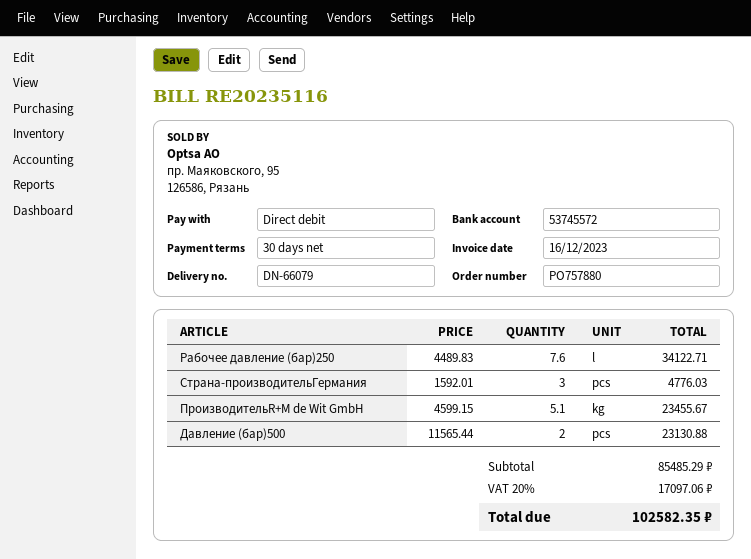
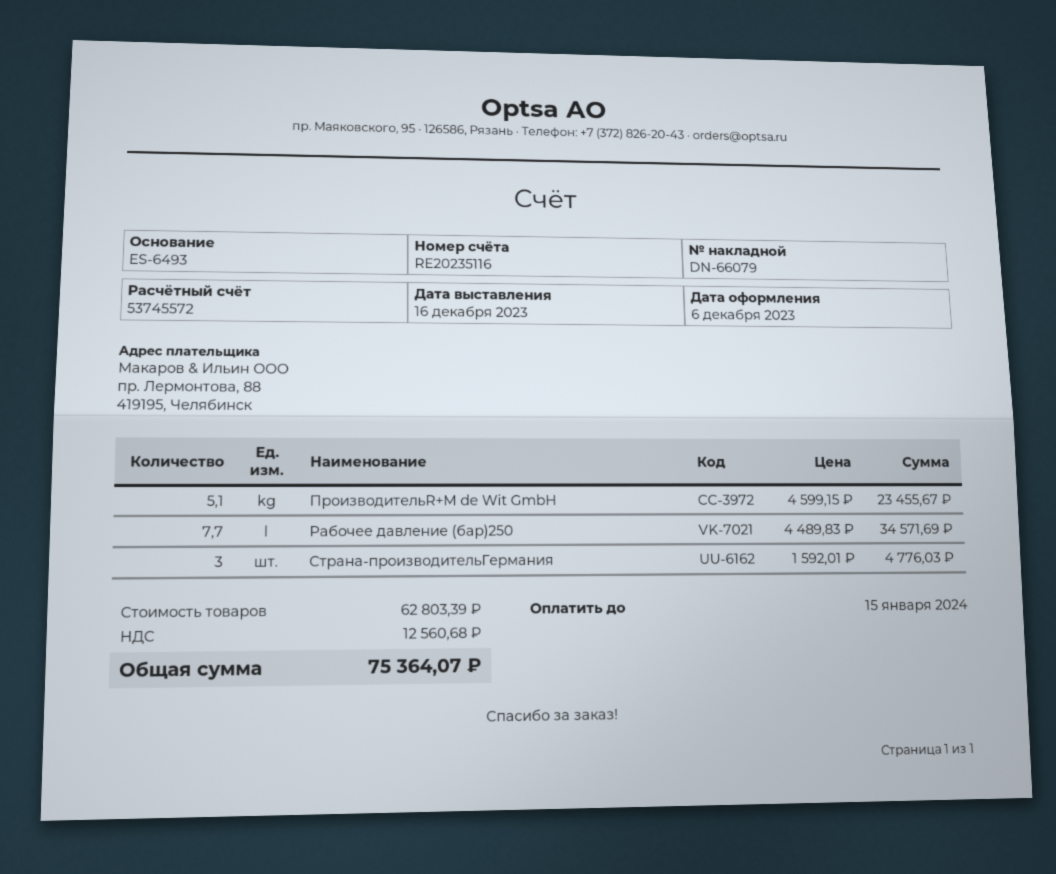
Рабочее давление (бар)250: 7.6 x 4489.83 = 34122.71 -> 7.7 x 4489.83 = 34571.69
Давление (бар)500: 2 x 11565.44 = 23130.88 -> none
subtotal: 85485.29 -> 62803.39
tax: 17097.06 -> 12560.68
total: 102582.35 -> 75364.07

